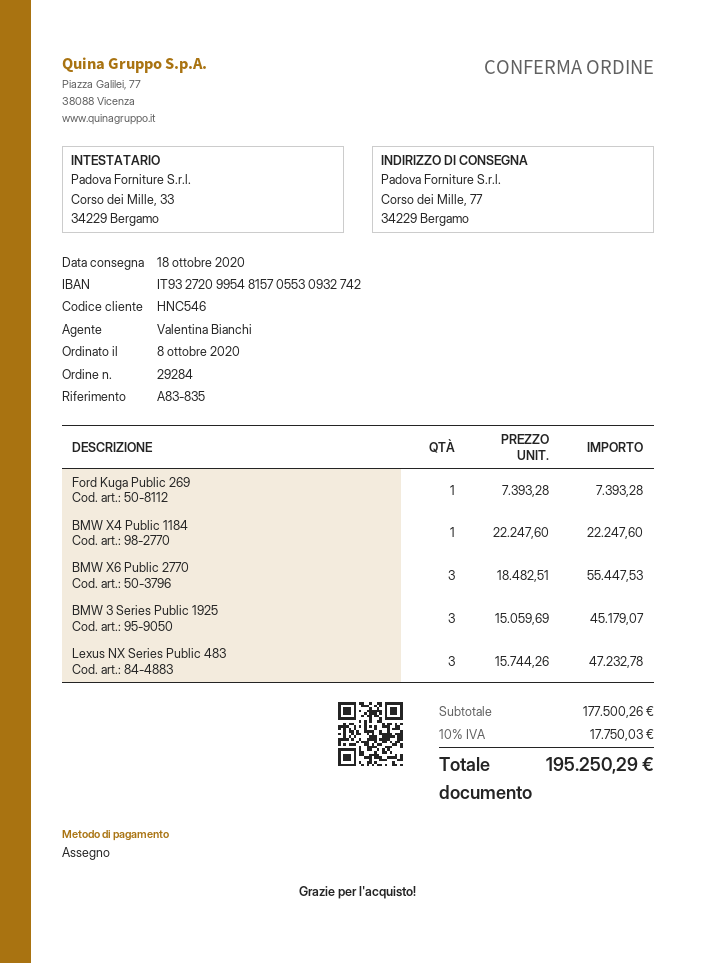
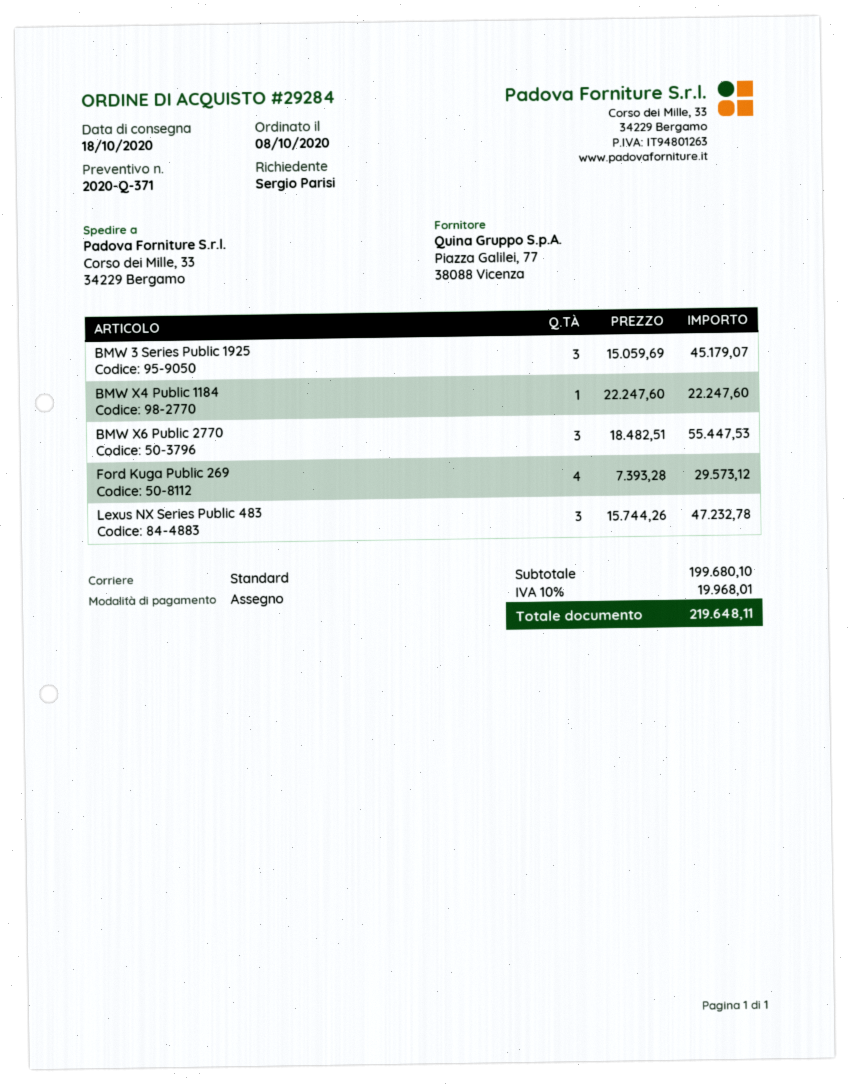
ship to: Corso dei Mille, 77, 34229 Bergamo -> Corso dei Mille, 33, 34229 Bergamo
Ford Kuga Public 269: 1 x 7393.28 = 7393.28 -> 4 x 7393.28 = 29573.12
subtotal: 177500.26 -> 199680.10
tax: 10% = 17750.03 -> 10% = 19968.01
total: 195250.29 -> 219648.11

